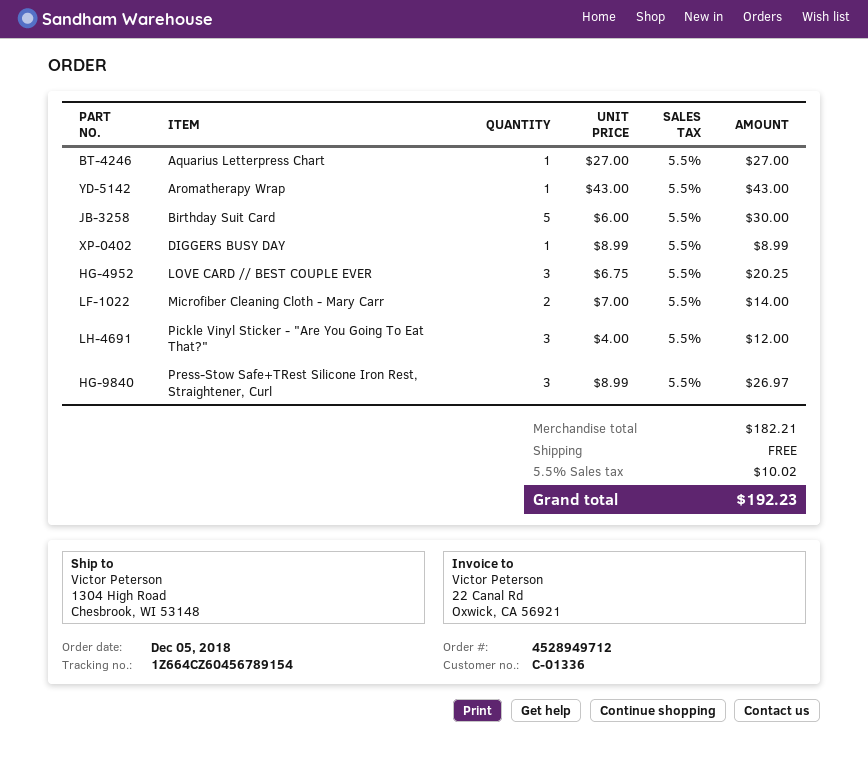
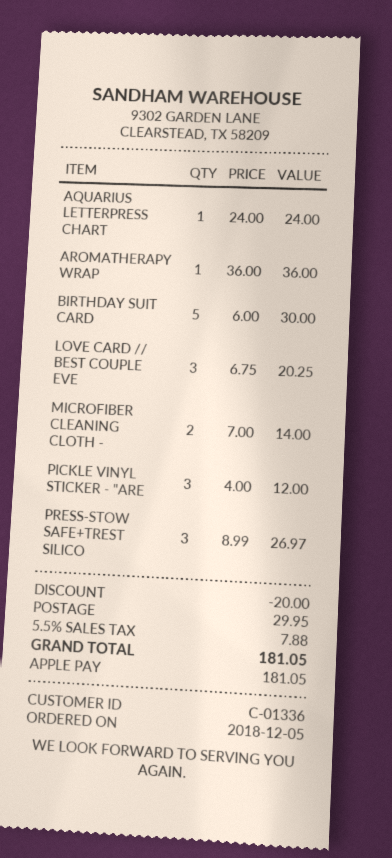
Aquarius Letterpress Chart: 1 x 27.00 = 27.00 -> 1 x 24.00 = 24.00
Aromatherapy Wrap: 1 x 43.00 = 43.00 -> 1 x 36.00 = 36.00
DIGGERS BUSY DAY: 1 x 8.99 = 8.99 -> none
discount: none -> 20.00
shipping: 0.00 -> 29.95
tax: 5.5% = 10.02 -> 5.5% = 7.88
total: 192.23 -> 181.05

